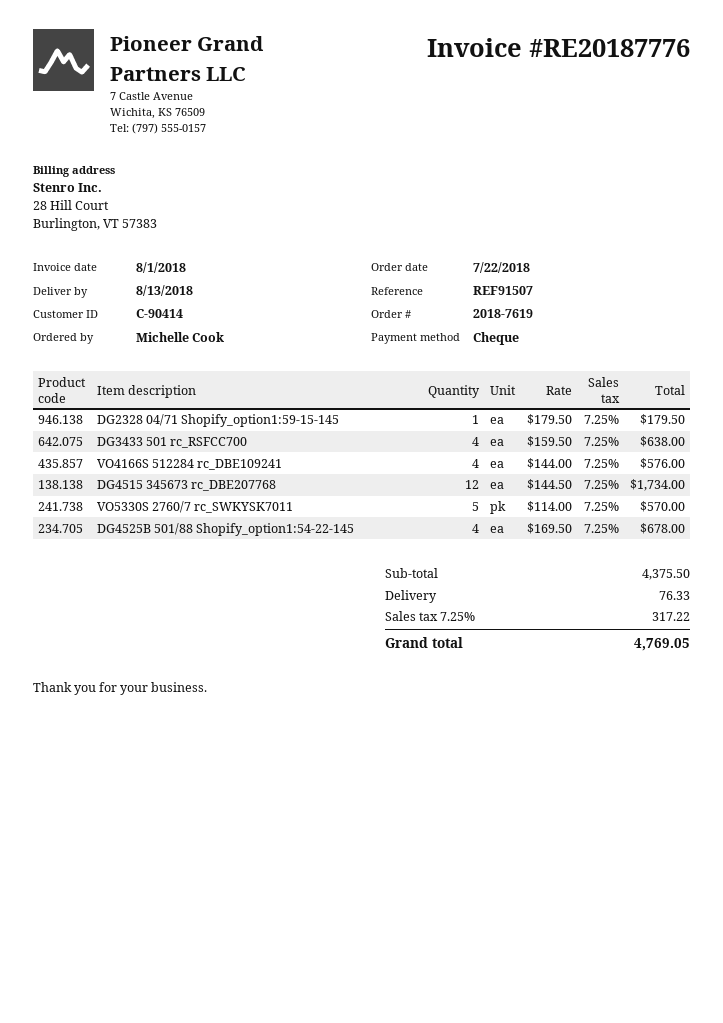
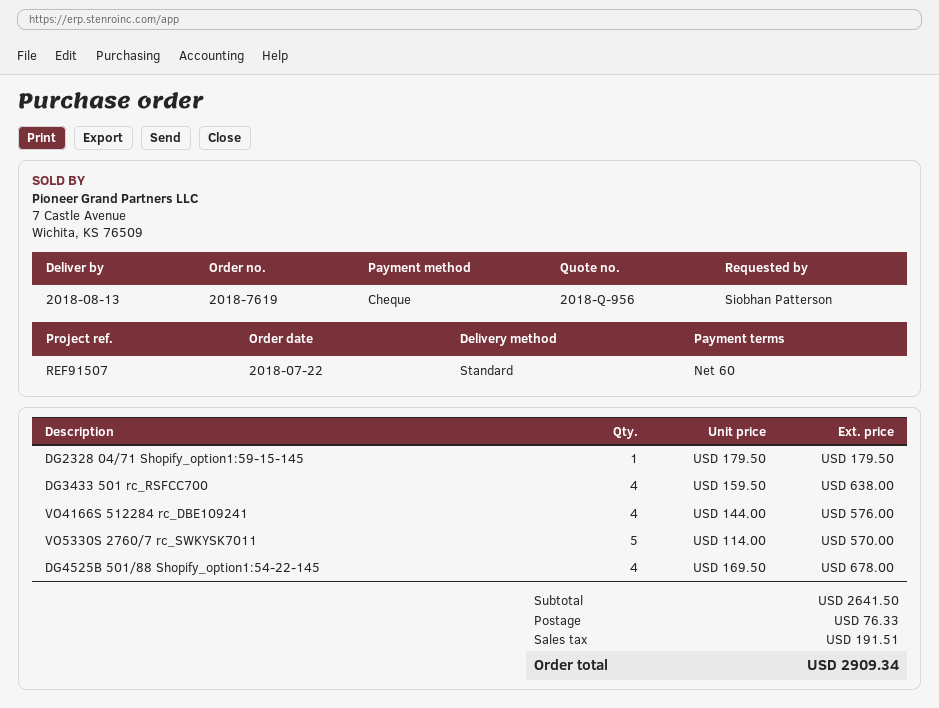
ordered by: Michelle Cook -> Siobhan Patterson
DG4515 345673 rc_DBE207768: 12 x 144.50 = 1734.00 -> none
subtotal: 4375.50 -> 2641.50
tax: 317.22 -> 191.51
total: 4769.05 -> 2909.34

